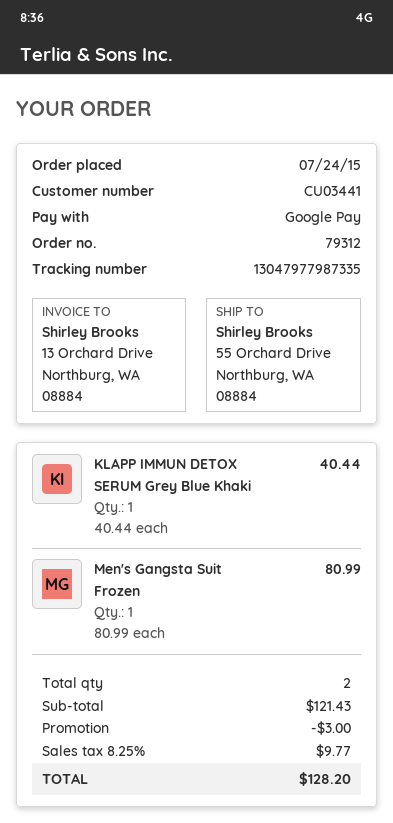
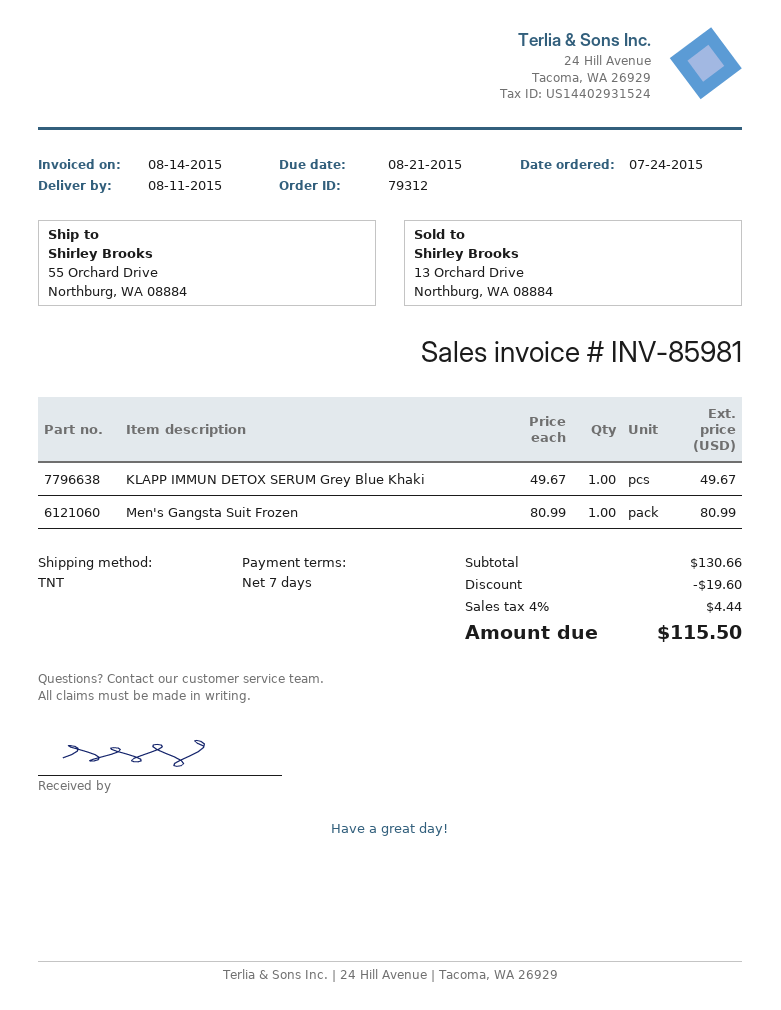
KLAPP IMMUN DETOX SERUM Grey Blue Khaki: 1 x 40.44 = 40.44 -> 1 x 49.67 = 49.67
subtotal: 121.43 -> 130.66
discount: 3.00 -> 19.60
tax: 8.25% = 9.77 -> 4% = 4.44
total: 128.20 -> 115.50

